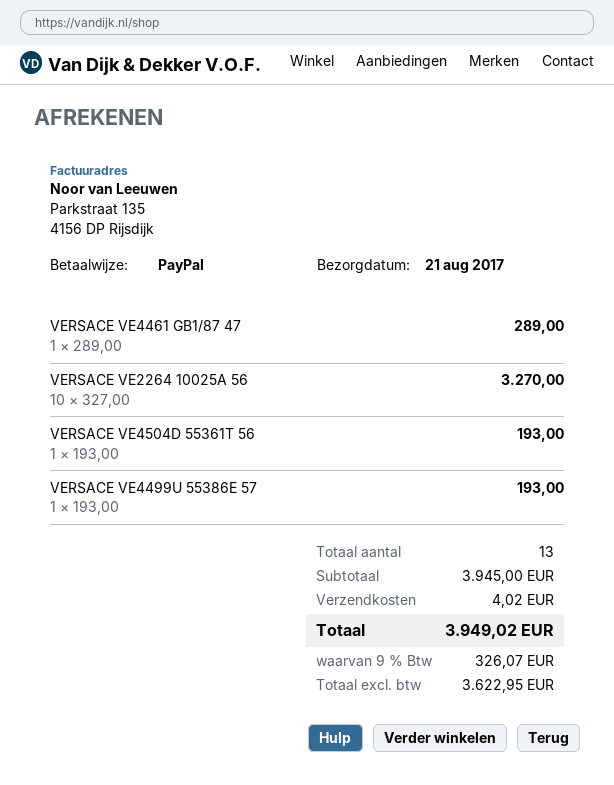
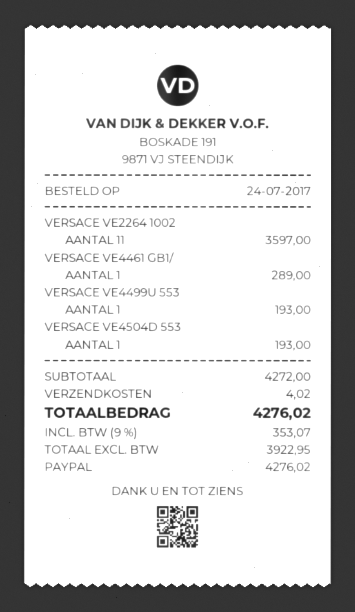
VERSACE VE2264 10025A 56: 10 for 3270.00 -> 11 for 3597.00
subtotal: 3945.00 -> 4272.00
net: 3622.95 -> 3922.95
tax: 9% = 326.07 -> 9% = 353.07
total: 3949.02 -> 4276.02

